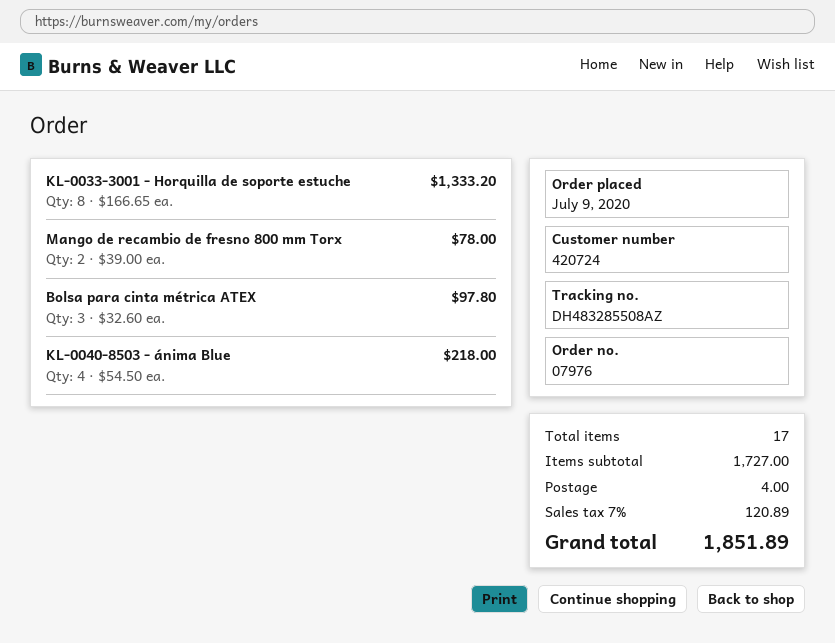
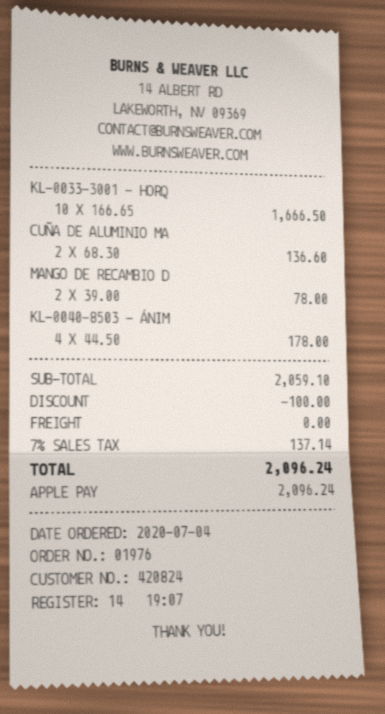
order number: 07976 -> 01976
order date: 2020-07-09 -> 2020-07-04
customer number: 420724 -> 420824
KL-0033-3001 - Horquilla de soporte estuche: 8 x 166.65 = 1333.20 -> 10 x 166.65 = 1666.50
Bolsa para cinta métrica ATEX: 3 x 32.60 = 97.80 -> none
KL-0040-8503 - ánima Blue: 4 x 54.50 = 218.00 -> 4 x 44.50 = 178.00
CUÑA DE ALUMINIO MA: none -> 2 x 68.30 = 136.60
subtotal: 1727.00 -> 2059.10
discount: none -> 100.00
shipping: 4.00 -> 0.00
tax: 7% = 120.89 -> 7% = 137.14
total: 1851.89 -> 2096.24

